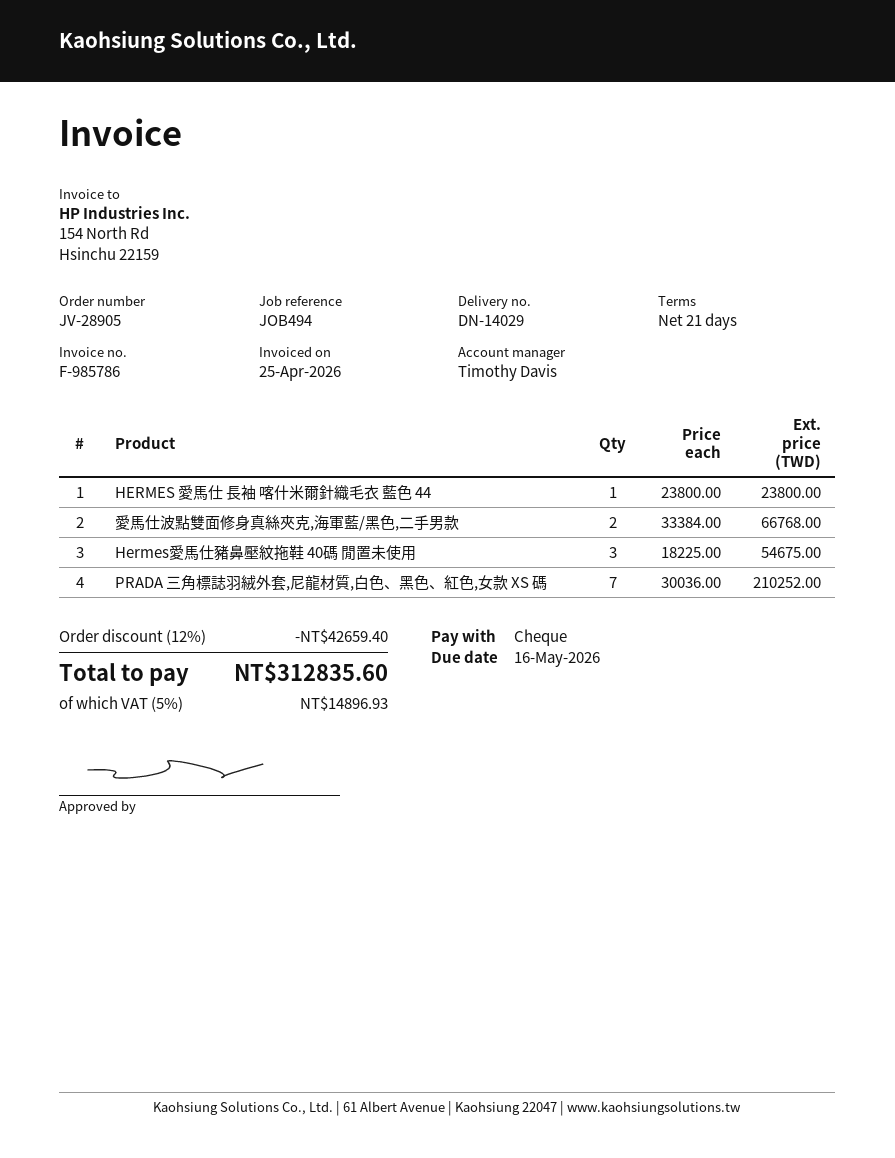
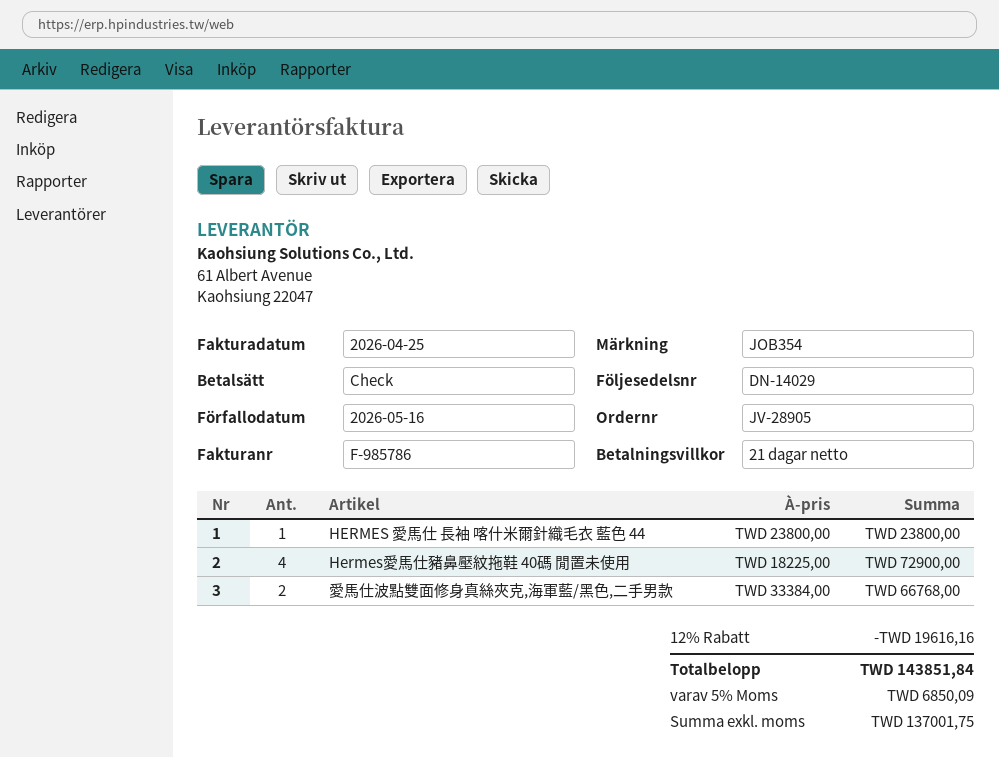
reference: JOB494 -> JOB354
Hermes愛馬仕豬鼻壓紋拖鞋 40碼 閒置未使用: 3 x 18225.00 = 54675.00 -> 4 x 18225.00 = 72900.00
PRADA 三角標誌羽絨外套,尼龍材質,白色、黑色、紅色,女款 XS 碼: 7 x 30036.00 = 210252.00 -> none
discount: 12% = 42659.40 -> 12% = 19616.16
tax: 5% = 14896.93 -> 5% = 6850.09
total: 312835.60 -> 143851.84

